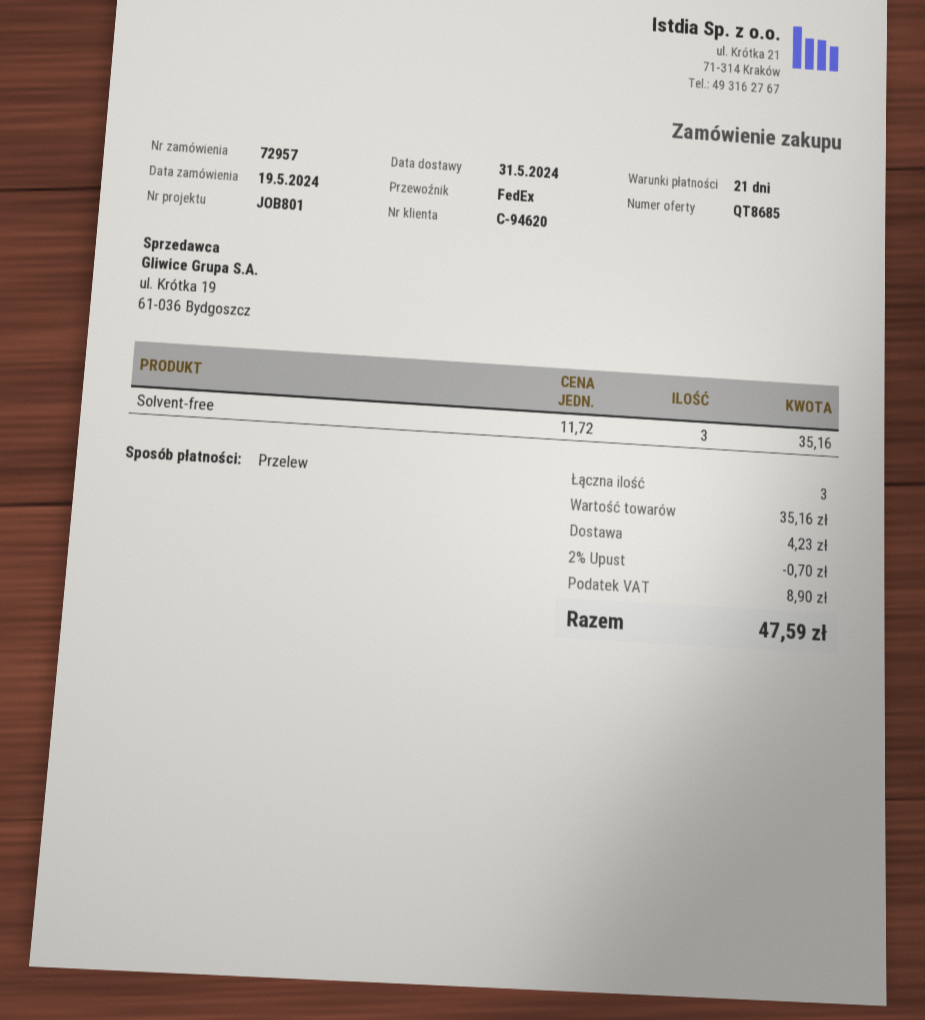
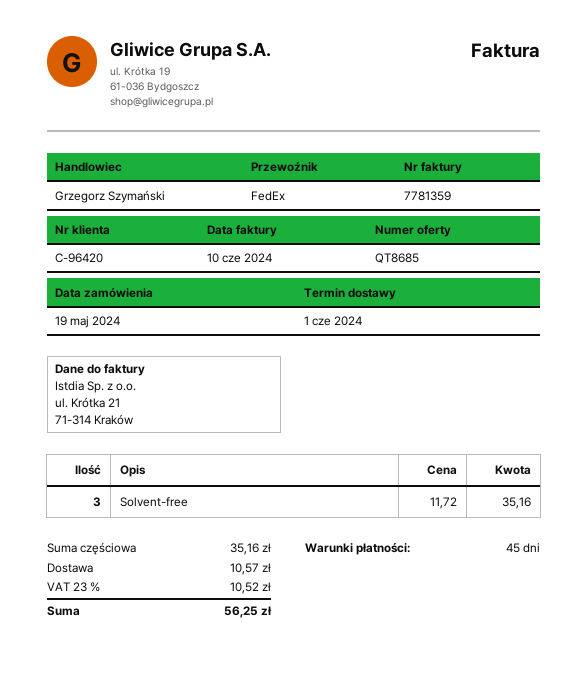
delivery date: 2024-05-31 -> 2024-06-01
payment terms: 21 days -> 45 days
customer number: C-94620 -> C-96420
discount: 2% = 0.70 -> none
shipping: 4.23 -> 10.57
tax: 8.90 -> 10.52
total: 47.59 -> 56.25

